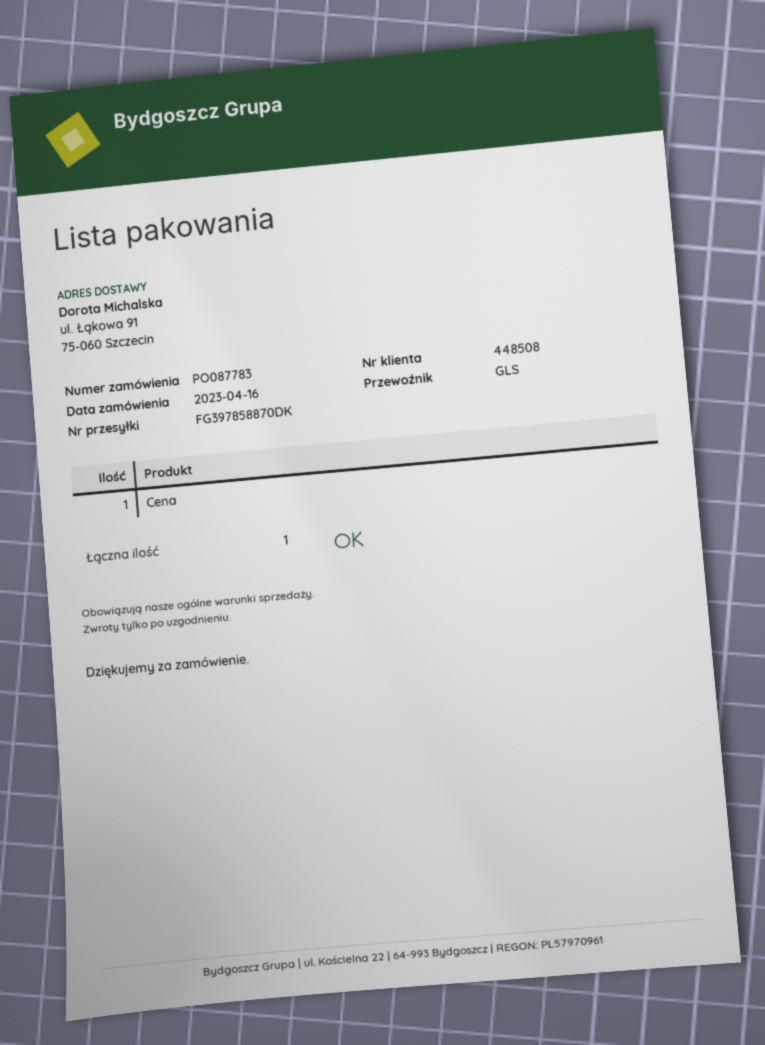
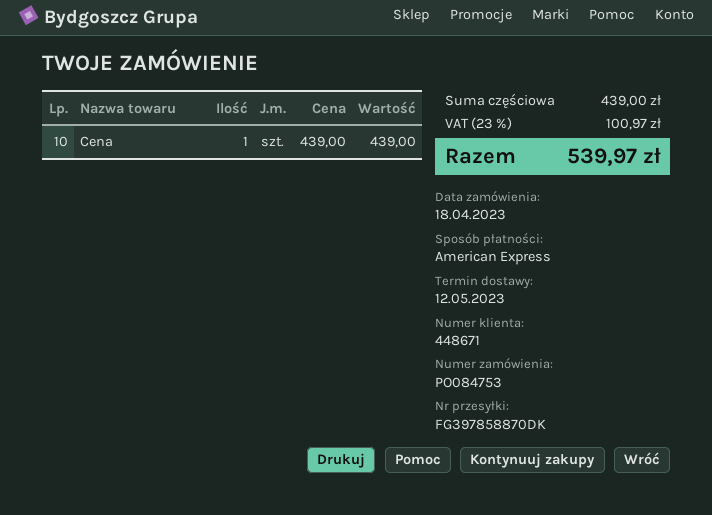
order number: PO087783 -> PO084753
order date: 2023-04-16 -> 2023-04-18
customer number: 448508 -> 448671

